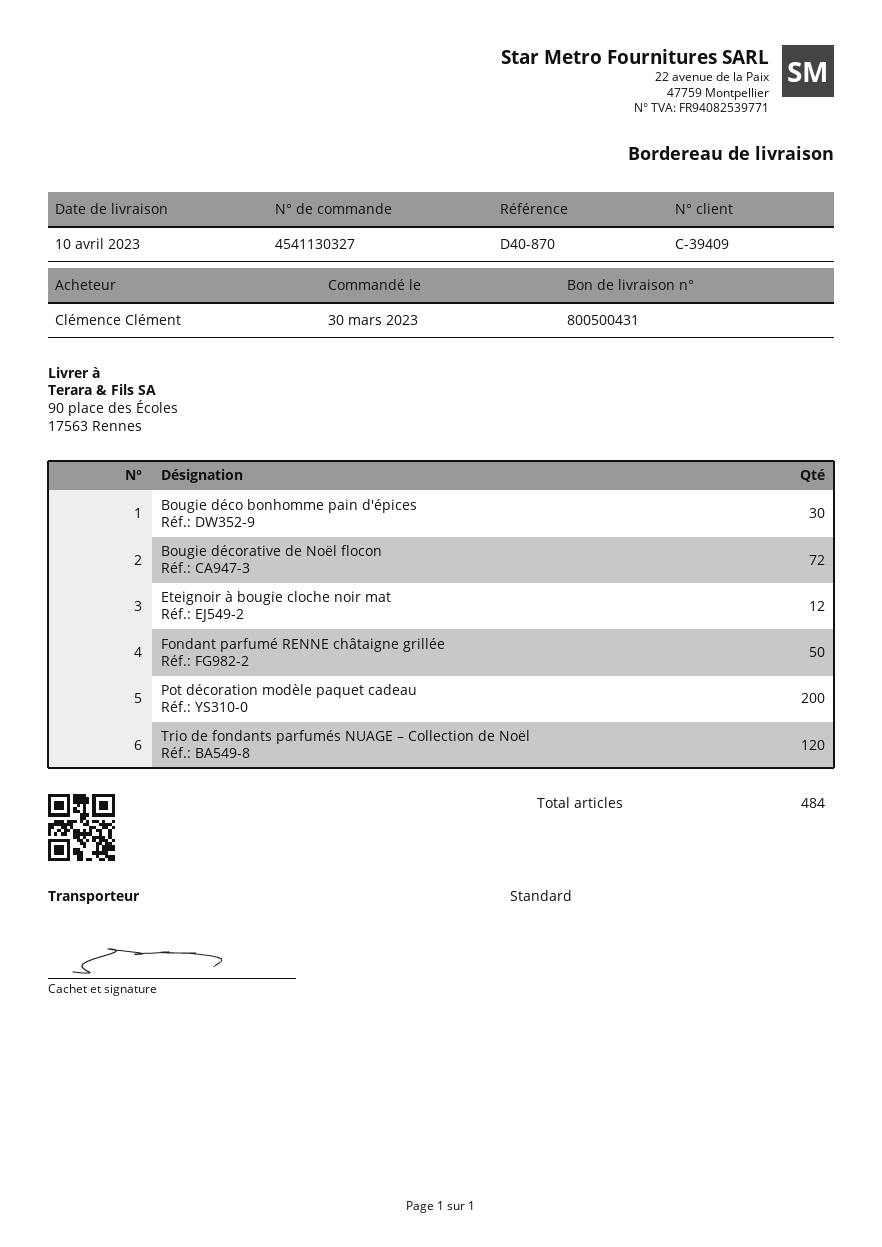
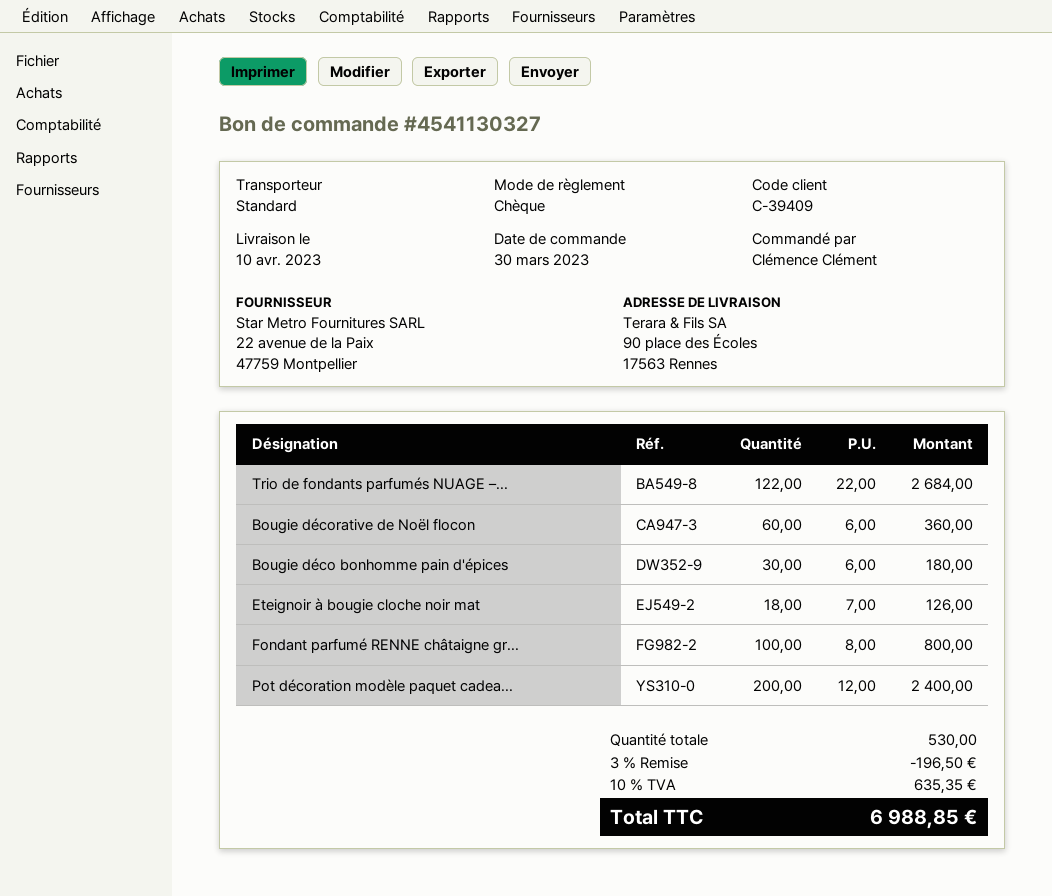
Bougie décorative de Noël flocon: 72 -> 60
Eteignoir à bougie cloche noir mat: 12 -> 18
Fondant parfumé RENNE châtaigne grillée: 50 -> 100
Trio de fondants parfumés NUAGE – Collection de Noël: 120 -> 122
total quantity: 484 -> 530

